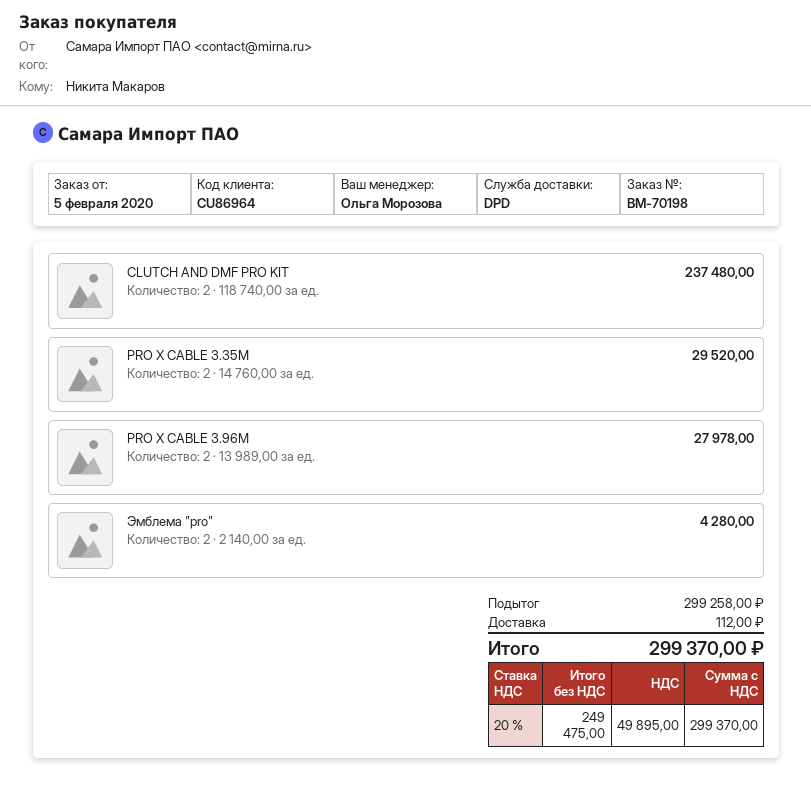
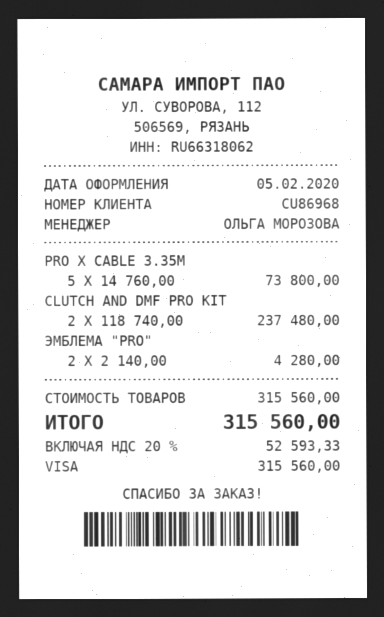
customer number: CU86964 -> CU86968
PRO X CABLE 3.35M: 2 x 14760.00 = 29520.00 -> 5 x 14760.00 = 73800.00
PRO X CABLE 3.96M: 2 x 13989.00 = 27978.00 -> none
subtotal: 299258.00 -> 315560.00
shipping: 112.00 -> none
tax: 20% = 49895.00 -> 20% = 52593.33
total: 299370.00 -> 315560.00

